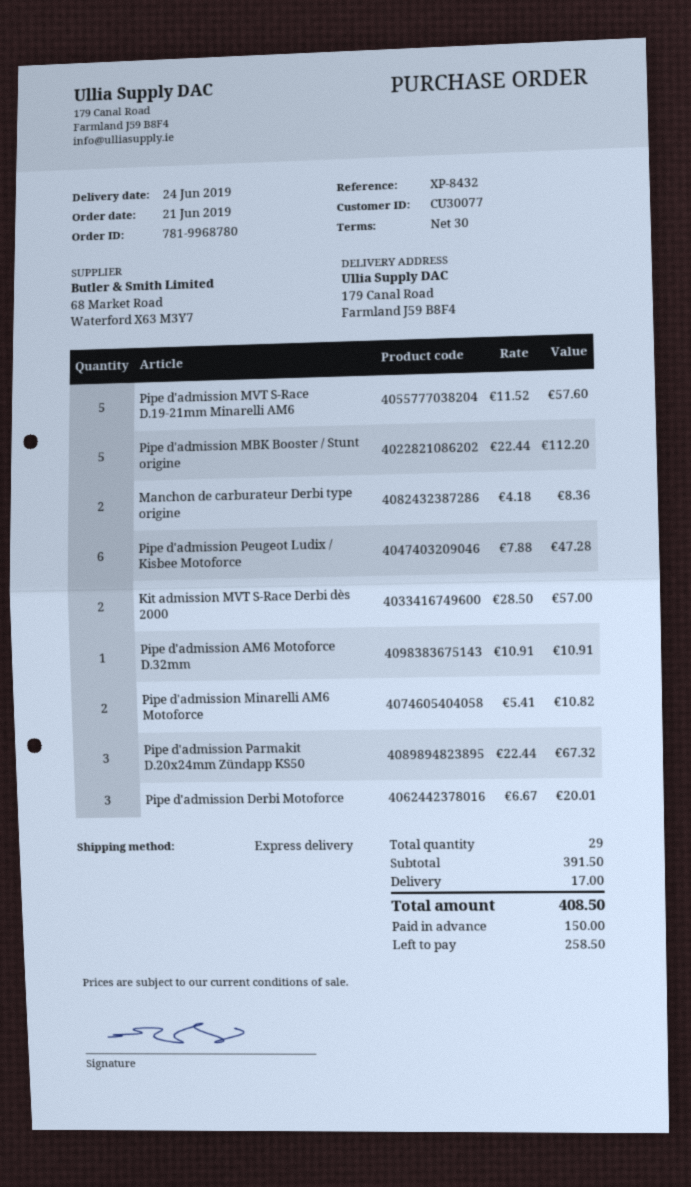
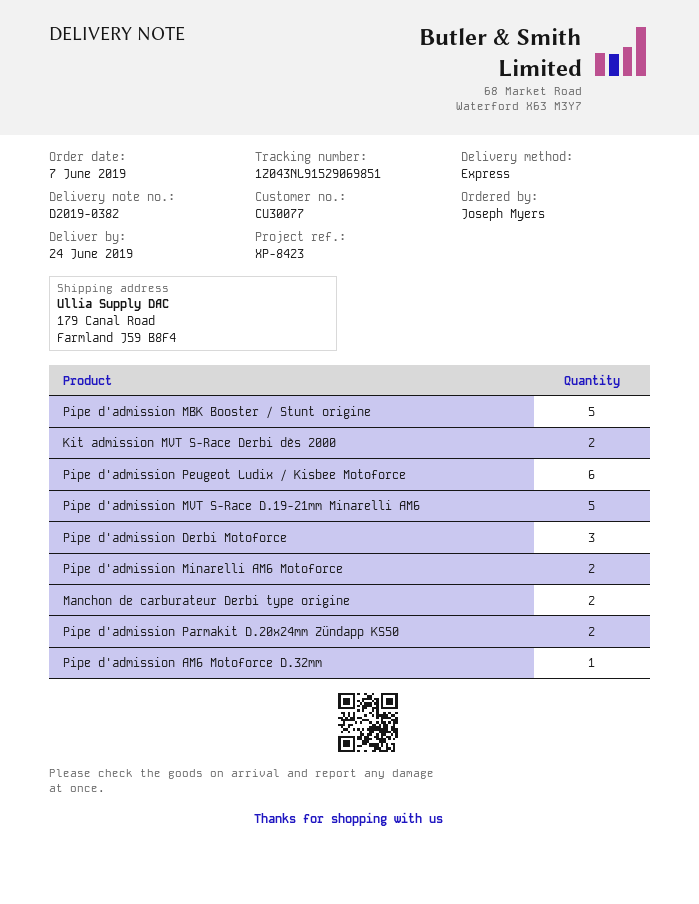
order date: 2019-06-21 -> 2019-06-07
reference: XP-8432 -> XP-8423
Pipe d'admission Parmakit D.20x24mm Zündapp KS50: 3 -> 2

